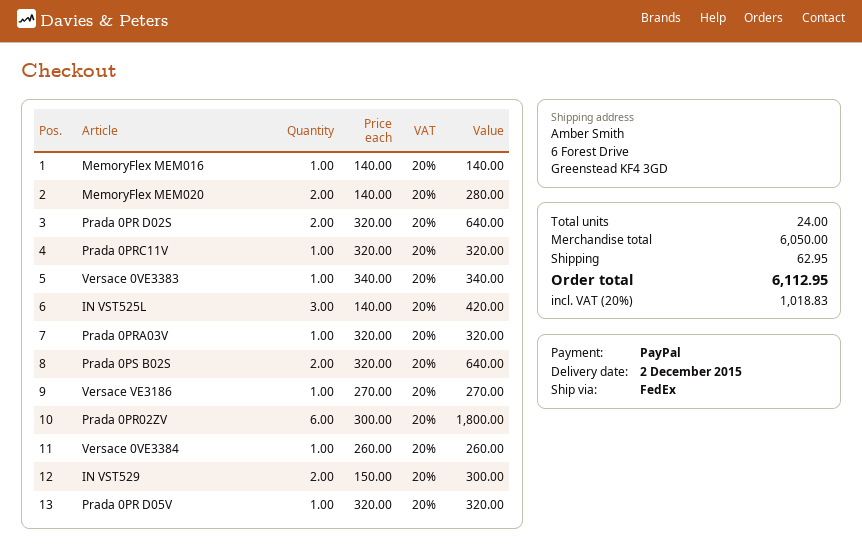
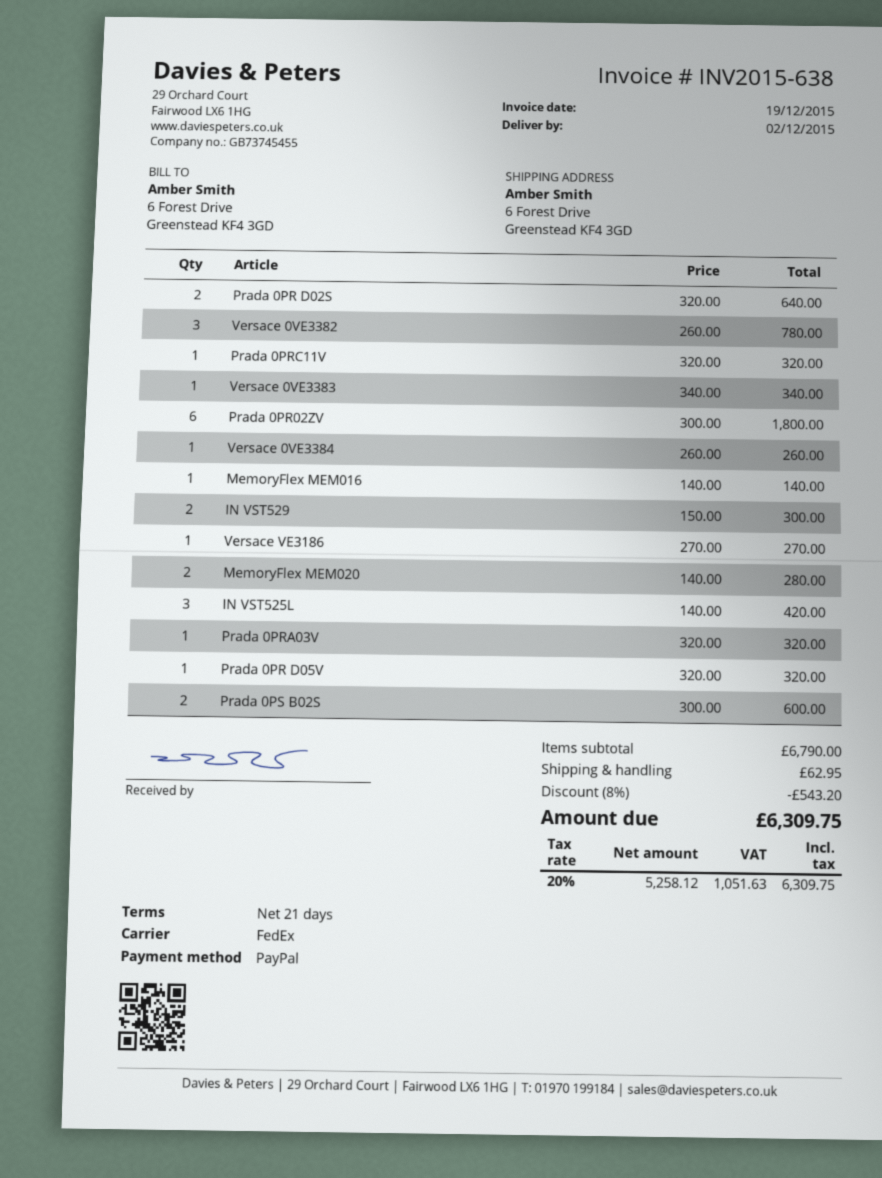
Prada 0PS B02S: 2 x 320.00 = 640.00 -> 2 x 300.00 = 600.00
Versace 0VE3382: none -> 3 x 260.00 = 780.00
subtotal: 6050.00 -> 6790.00
discount: none -> 8% = 543.20
tax: 20% = 1018.83 -> 20% = 1051.63
total: 6112.95 -> 6309.75

